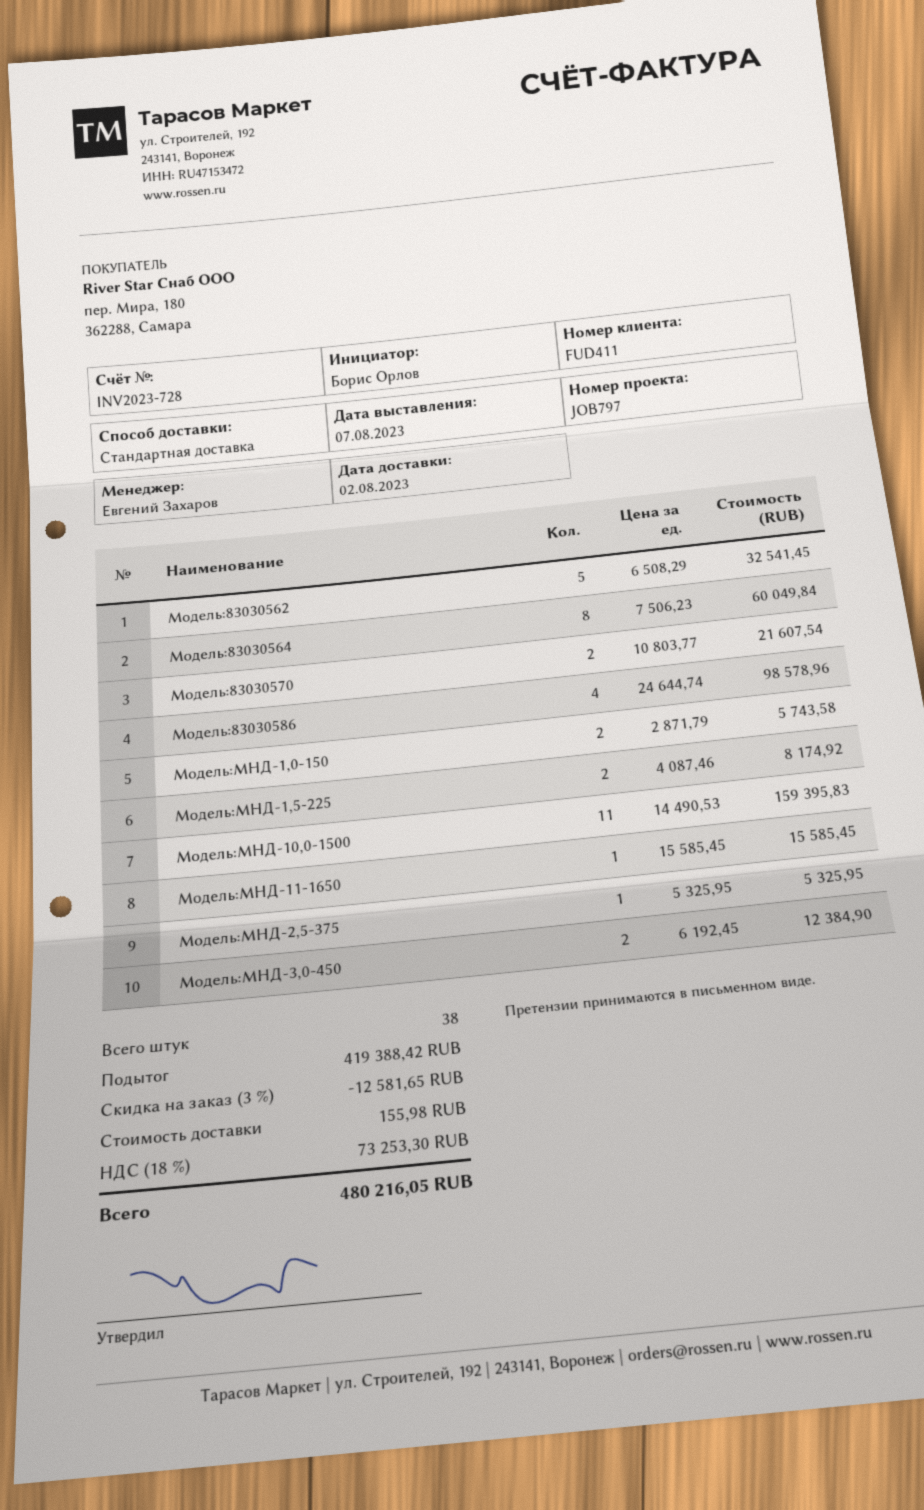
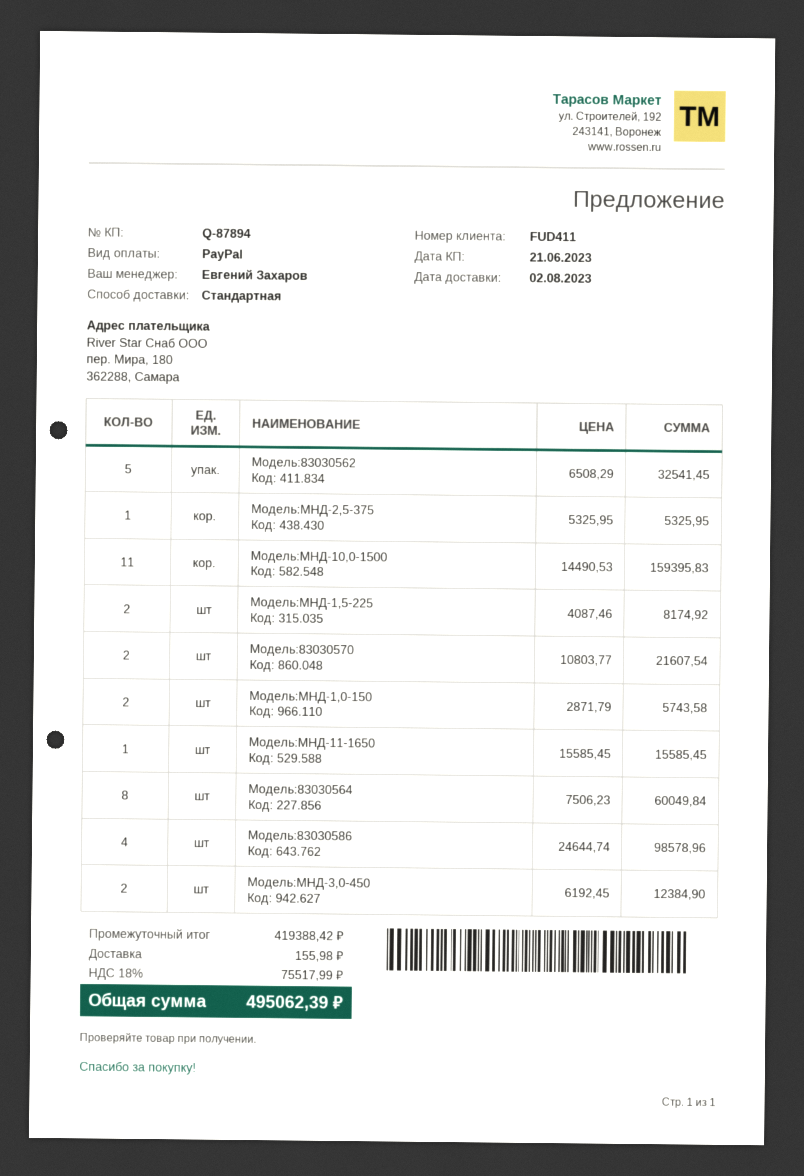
discount: 3% = 12581.65 -> none
tax: 18% = 73253.30 -> 18% = 75517.99
total: 480216.05 -> 495062.39

